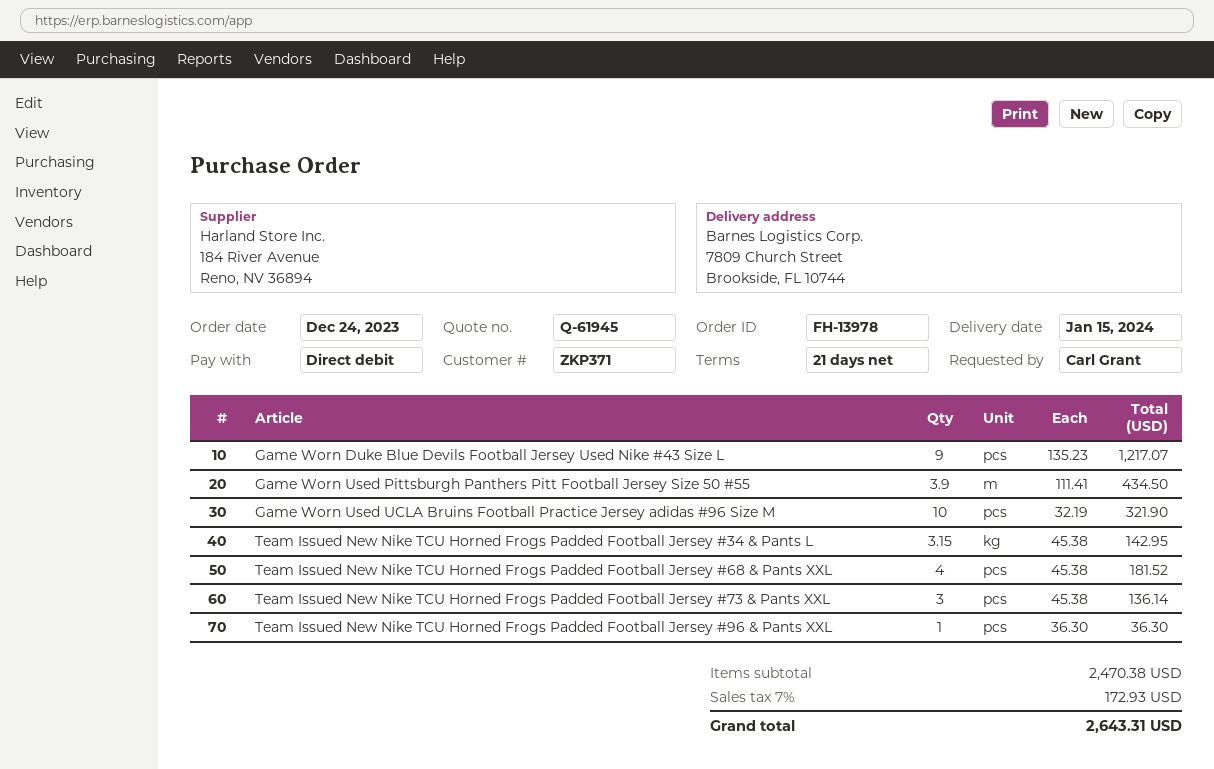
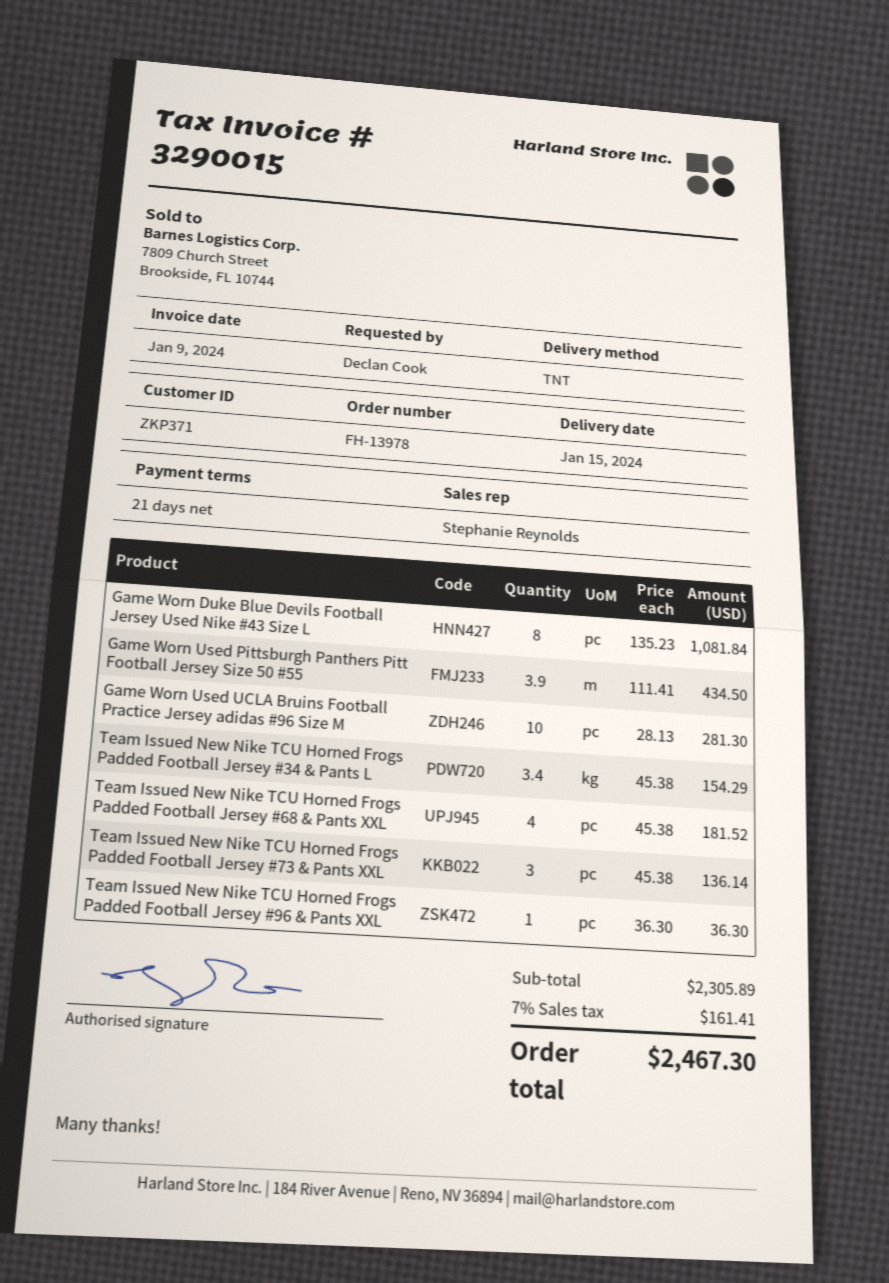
ordered by: Carl Grant -> Declan Cook
Game Worn Duke Blue Devils Football Jersey Used Nike #43 Size L: 9 x 135.23 = 1217.07 -> 8 x 135.23 = 1081.84
Game Worn Used UCLA Bruins Football Practice Jersey adidas #96 Size M: 10 x 32.19 = 321.90 -> 10 x 28.13 = 281.30
Team Issued New Nike TCU Horned Frogs Padded Football Jersey #34 & Pants L: 3.15 x 45.38 = 142.95 -> 3.4 x 45.38 = 154.29
subtotal: 2470.38 -> 2305.89
tax: 7% = 172.93 -> 7% = 161.41
total: 2643.31 -> 2467.30

